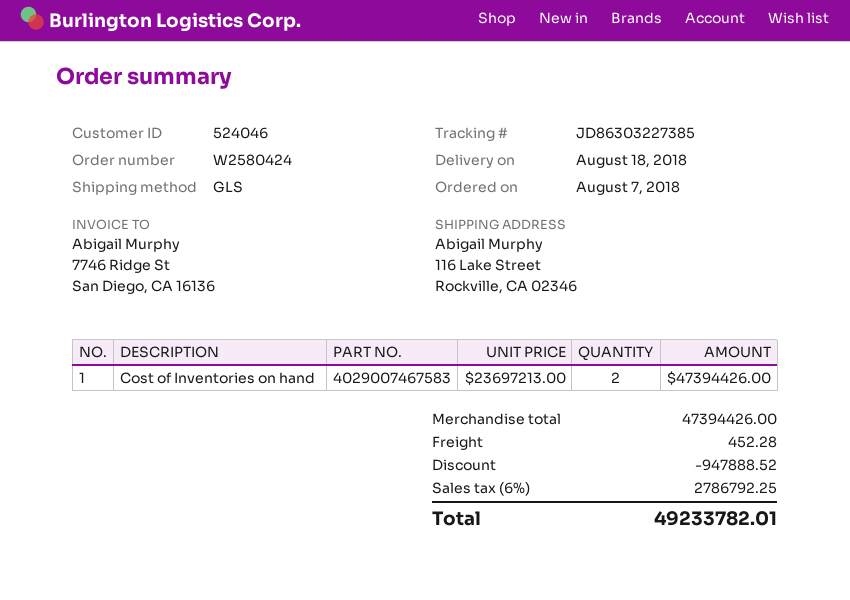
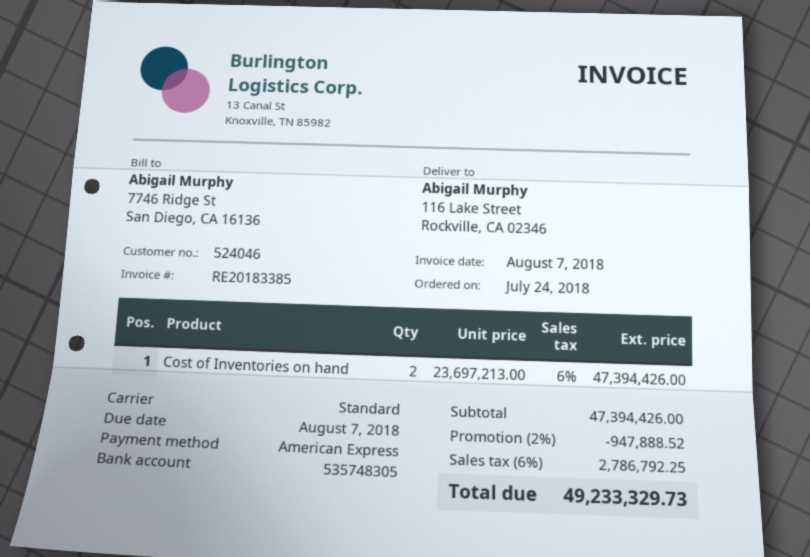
order date: 2018-08-07 -> 2018-07-24
shipping method: GLS -> standard
shipping: 452.28 -> none
total: 49233782.01 -> 49233329.73

